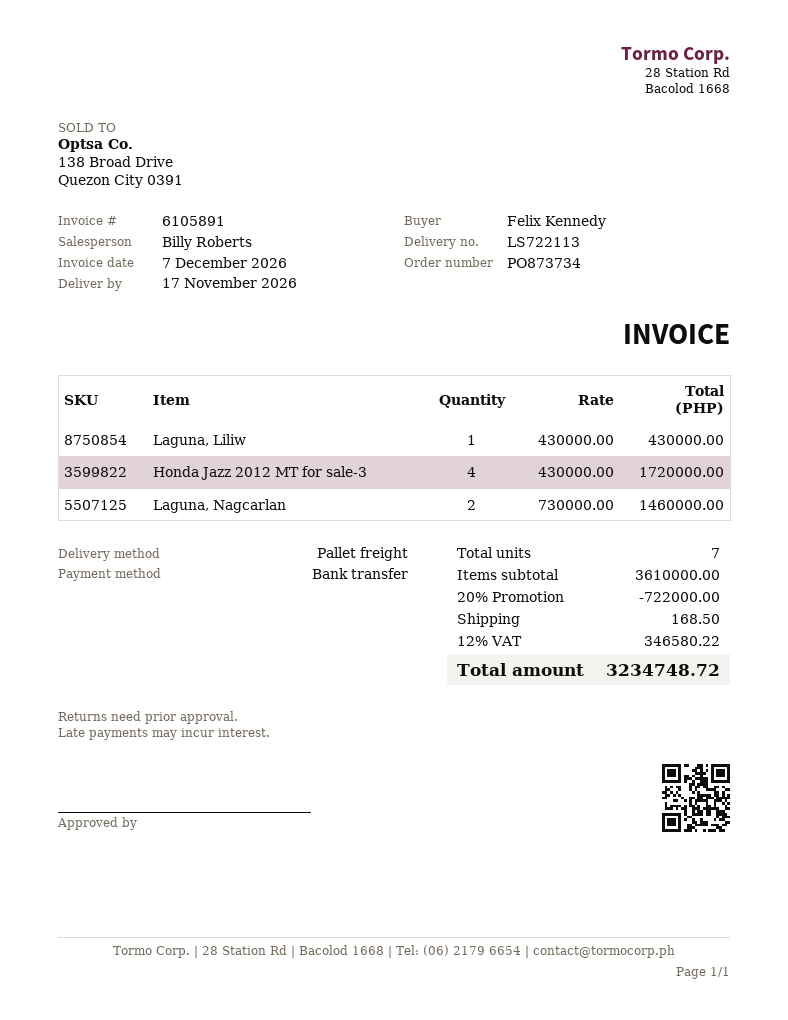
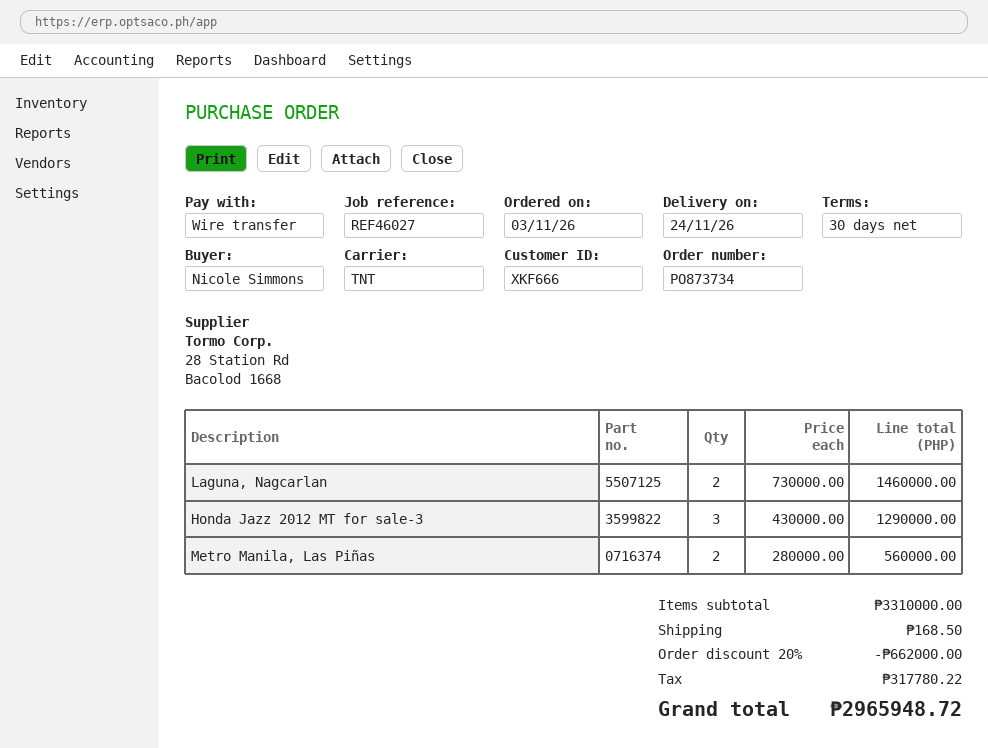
delivery date: 2026-11-17 -> 2026-11-24
ordered by: Felix Kennedy -> Nicole Simmons
shipping method: pallet freight -> TNT
Laguna, Liliw: 1 x 430000.00 = 430000.00 -> none
Honda Jazz 2012 MT for sale-3: 4 x 430000.00 = 1720000.00 -> 3 x 430000.00 = 1290000.00
Metro Manila, Las Piñas: none -> 2 x 280000.00 = 560000.00
subtotal: 3610000.00 -> 3310000.00
discount: 20% = 722000.00 -> 20% = 662000.00
tax: 346580.22 -> 317780.22
total: 3234748.72 -> 2965948.72

